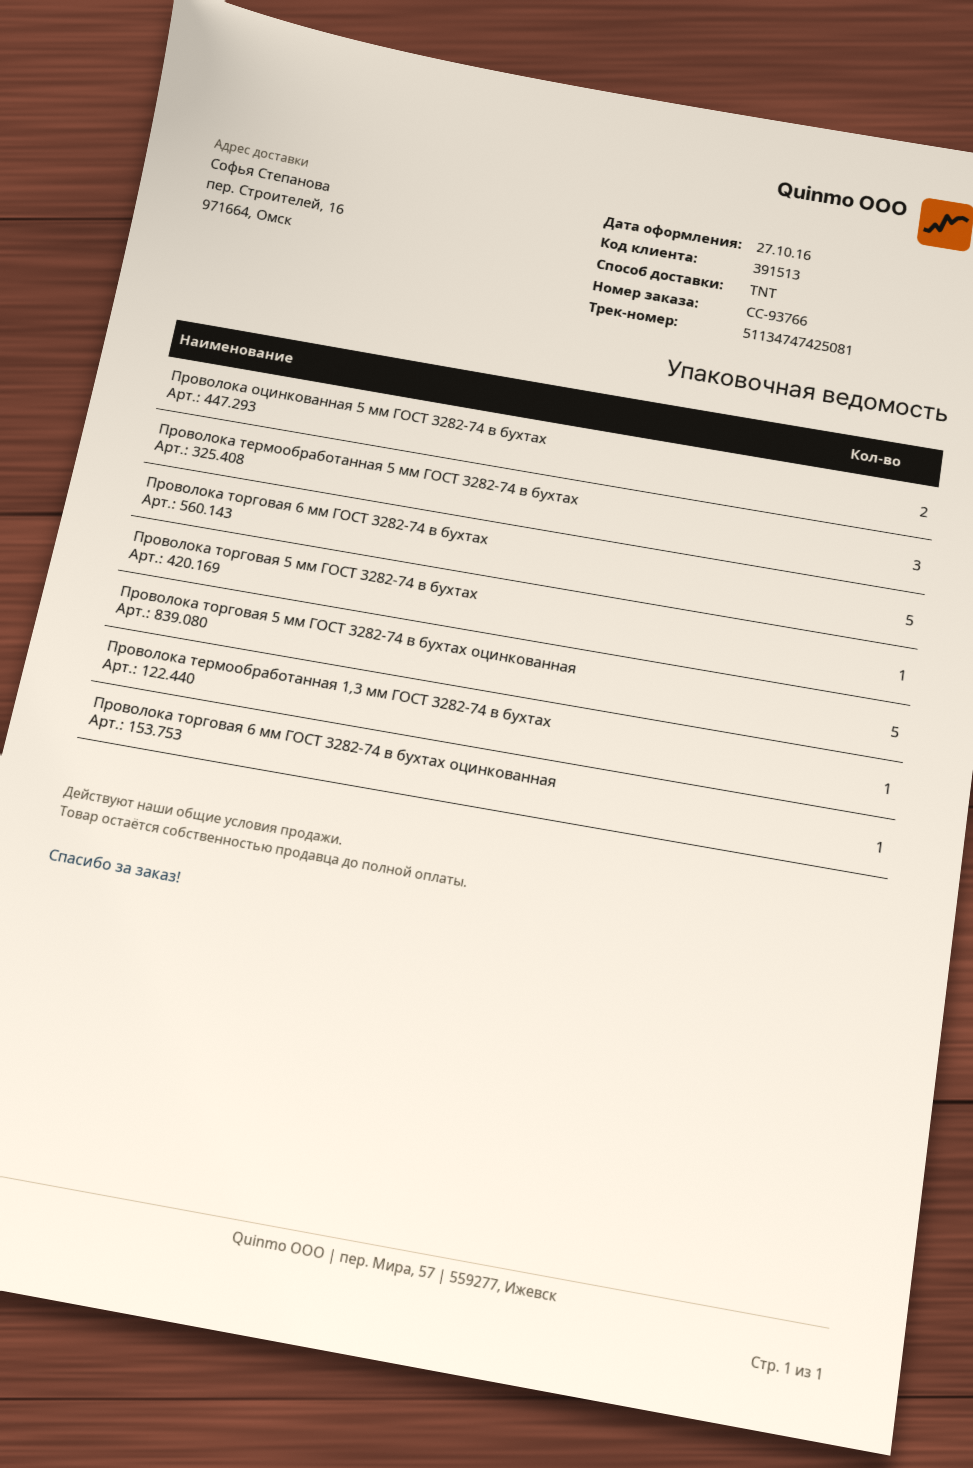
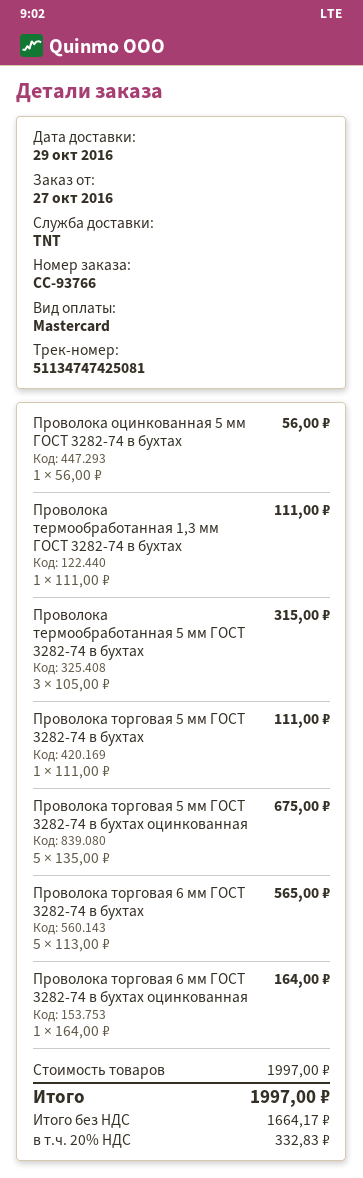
Проволока оцинкованная 5 мм ГОСТ 3282-74 в бухтах: 2 -> 1

